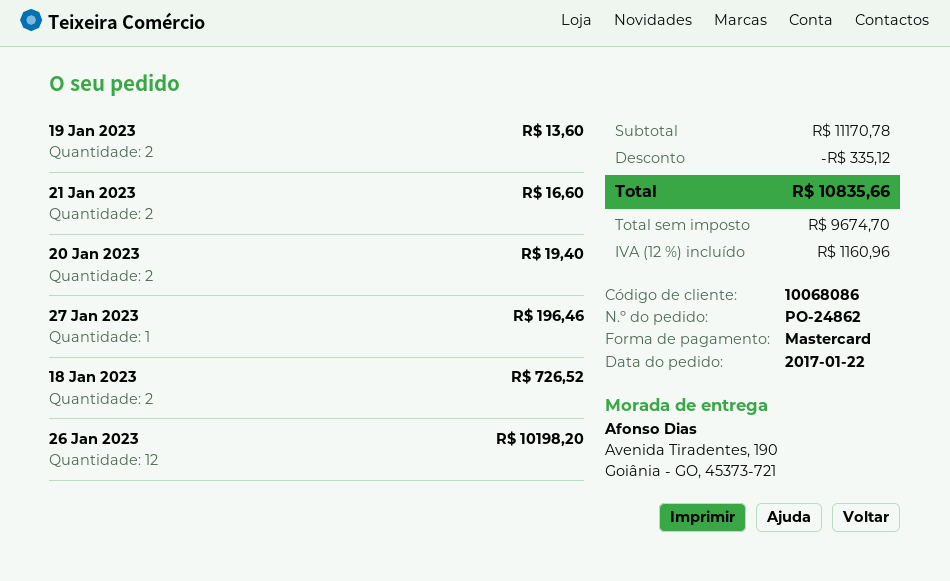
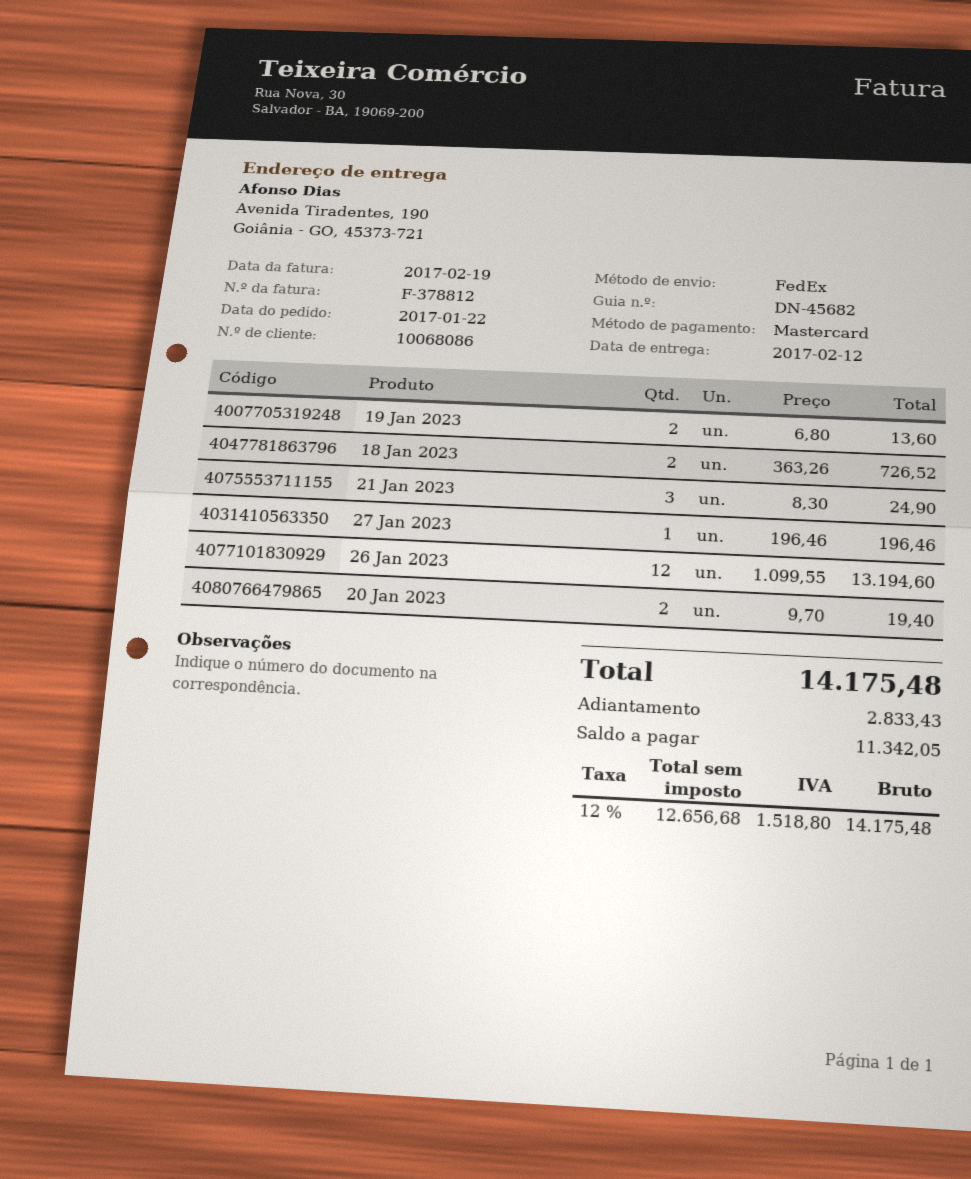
21 Jan 2023: 2 for 16.60 -> 3 for 24.90
26 Jan 2023: 12 for 10198.20 -> 12 for 13194.60
discount: 335.12 -> none
net: 9674.70 -> 12656.68
tax: 12% = 1160.96 -> 12% = 1518.80
total: 10835.66 -> 14175.48

